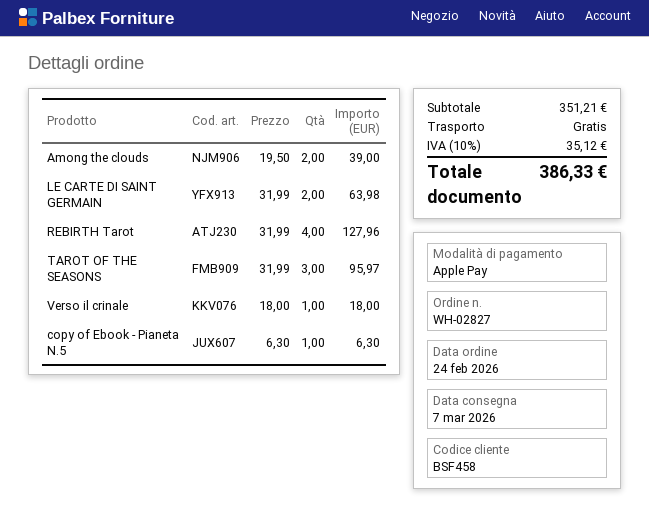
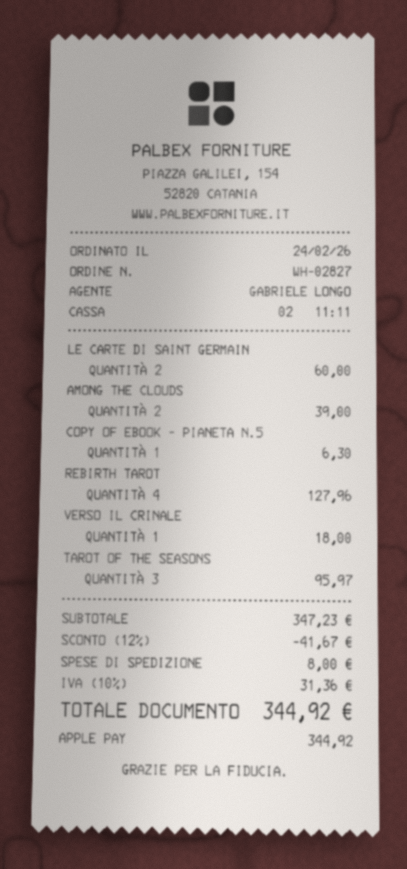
LE CARTE DI SAINT GERMAIN: 2 for 63.98 -> 2 for 60.00
subtotal: 351.21 -> 347.23
discount: none -> 12% = 41.67
shipping: 0.00 -> 8.00
tax: 10% = 35.12 -> 10% = 31.36
total: 386.33 -> 344.92

